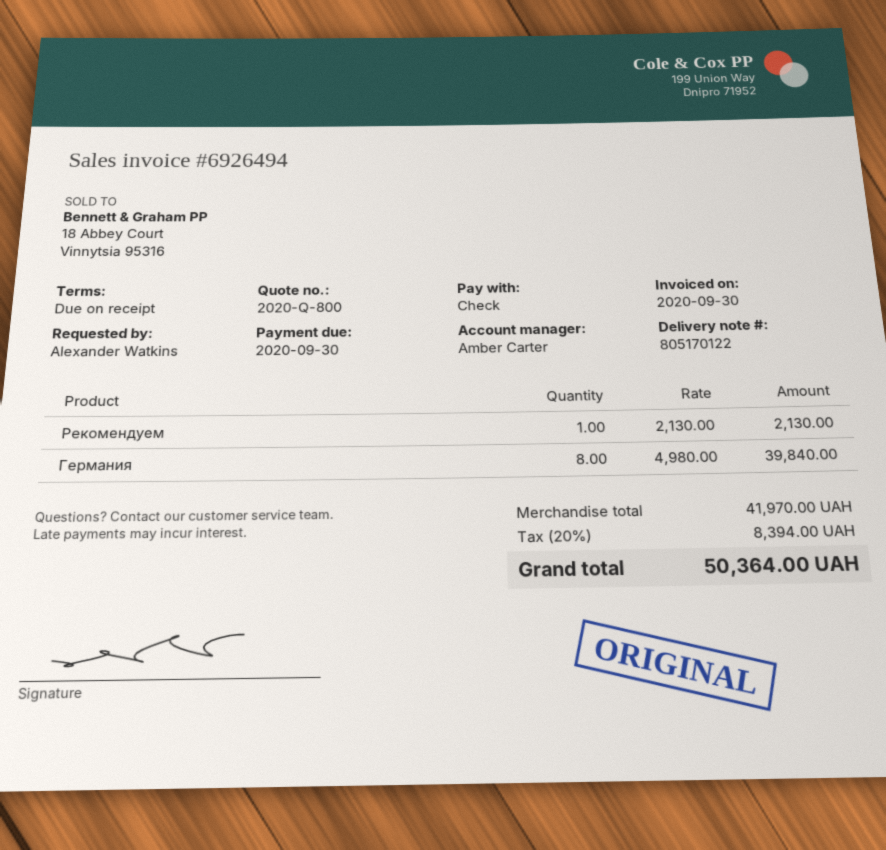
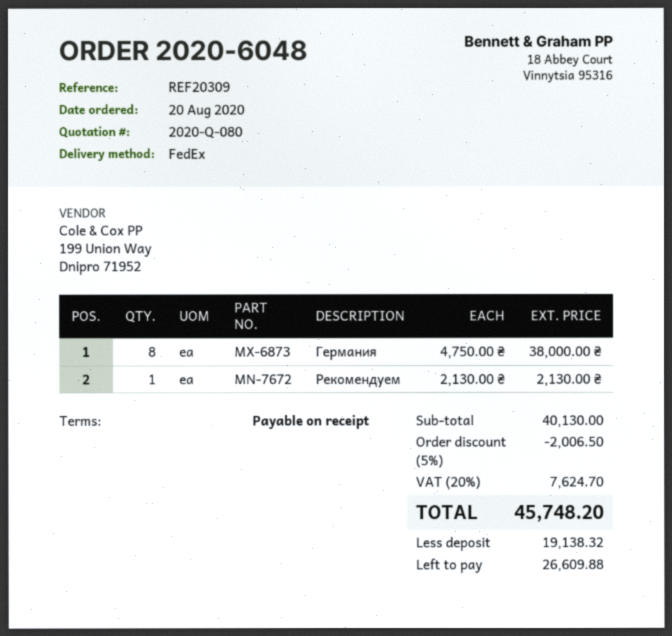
quote number: 2020-Q-800 -> 2020-Q-080
Германия: 8 x 4980.00 = 39840.00 -> 8 x 4750.00 = 38000.00
subtotal: 41970.00 -> 40130.00
discount: none -> 5% = 2006.50
tax: 20% = 8394.00 -> 20% = 7624.70
total: 50364.00 -> 45748.20

